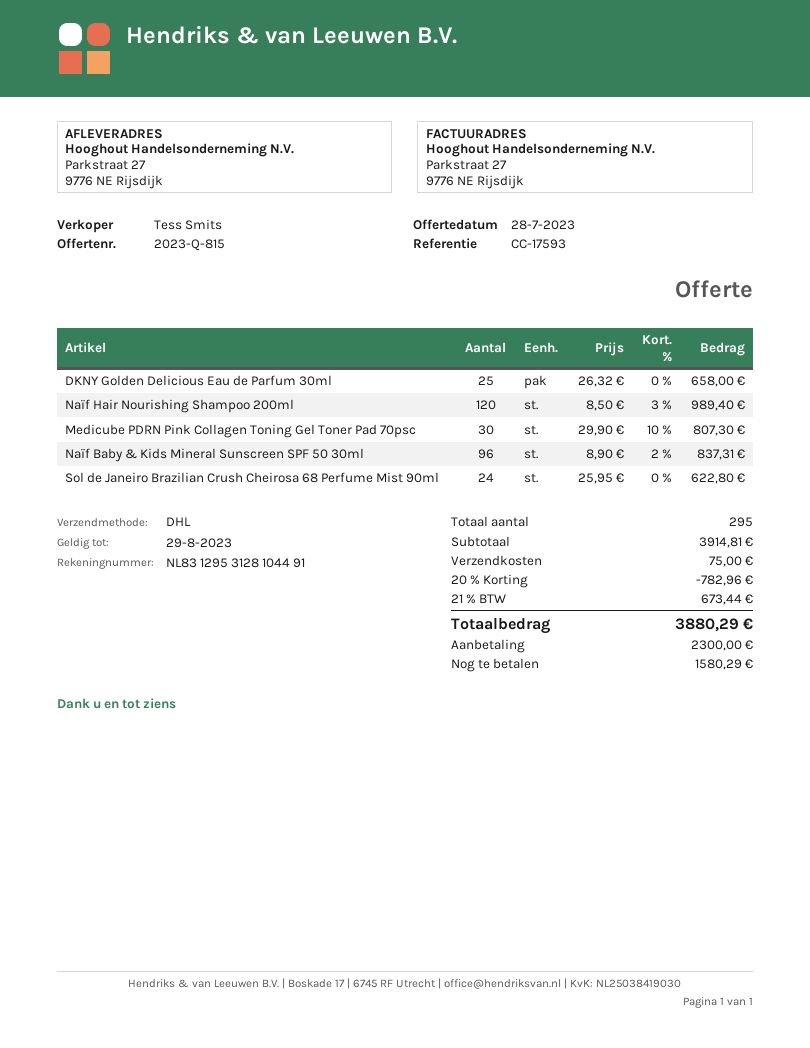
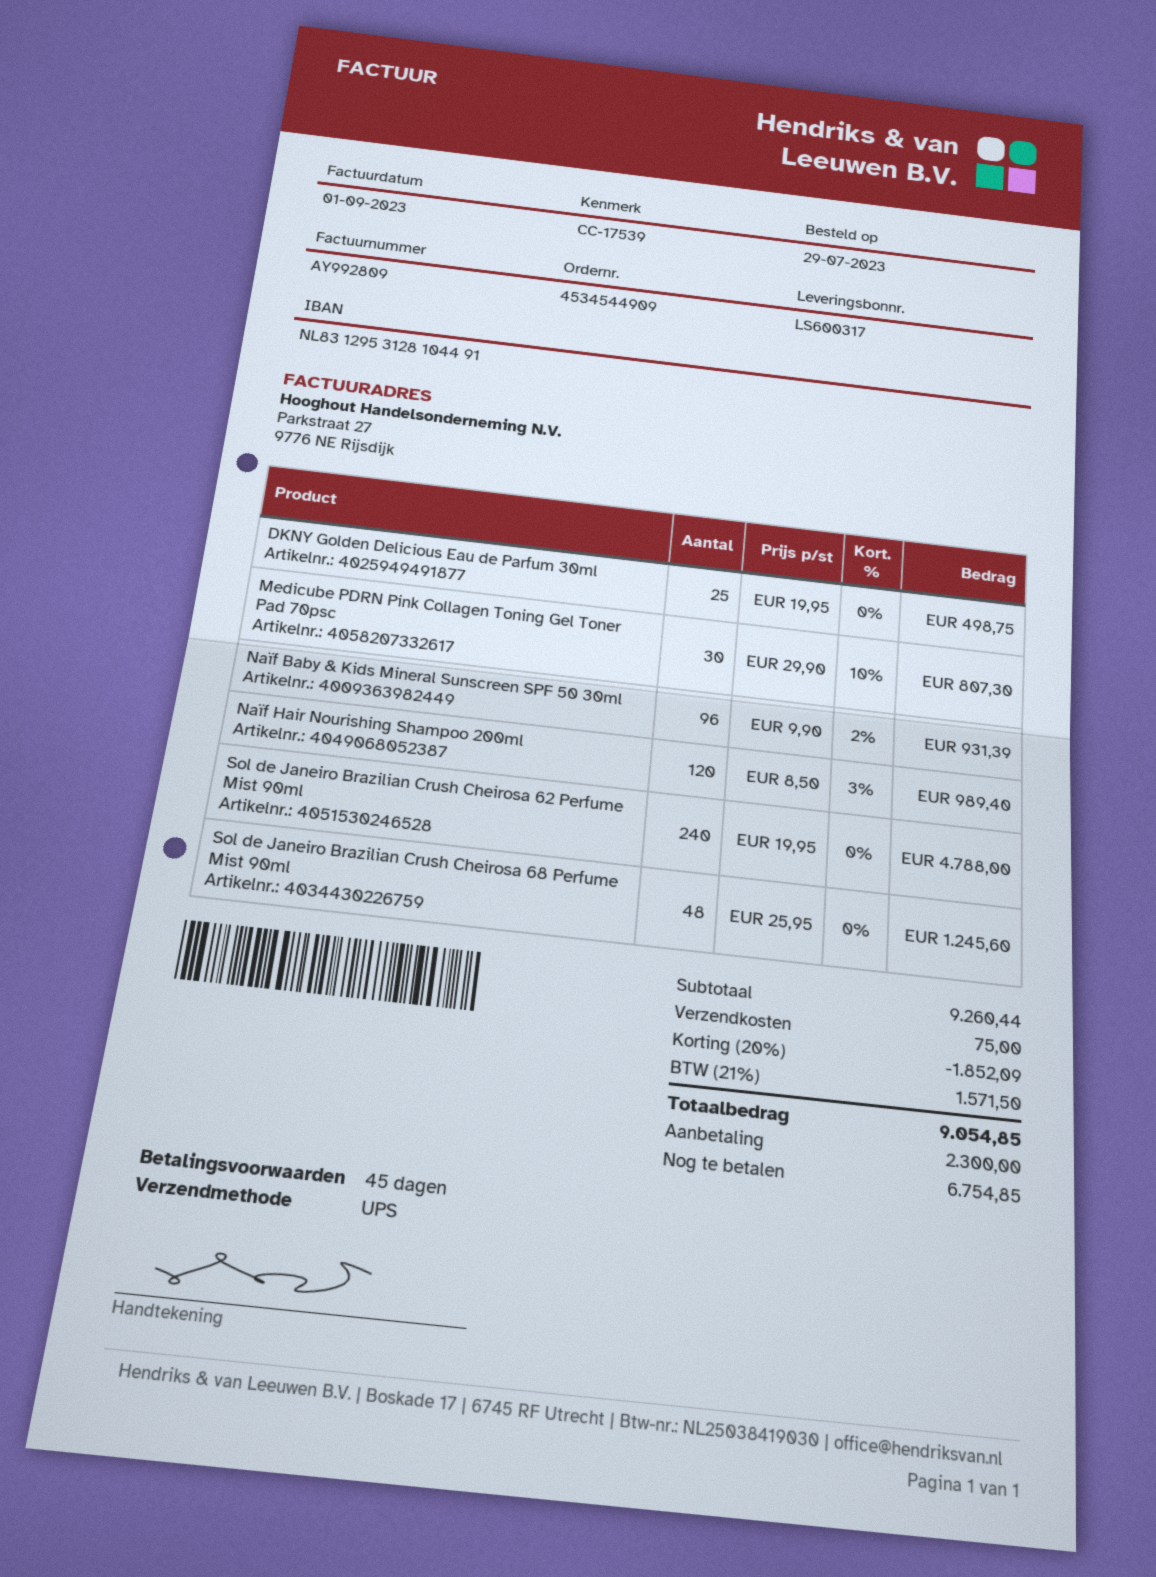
reference: CC-17593 -> CC-17539
shipping method: DHL -> UPS
DKNY Golden Delicious Eau de Parfum 30ml: 25 x 26.32 = 658.00 -> 25 x 19.95 = 498.75
Naïf Baby & Kids Mineral Sunscreen SPF 50 30ml: 96 x 8.90 - 2% = 837.31 -> 96 x 9.90 - 2% = 931.39
Sol de Janeiro Brazilian Crush Cheirosa 68 Perfume Mist 90ml: 24 x 25.95 = 622.80 -> 48 x 25.95 = 1245.60
Sol de Janeiro Brazilian Crush Cheirosa 62 Perfume Mist 90ml: none -> 240 x 19.95 = 4788.00
subtotal: 3914.81 -> 9260.44
discount: 20% = 782.96 -> 20% = 1852.09
tax: 21% = 673.44 -> 21% = 1571.50
total: 3880.29 -> 9054.85
balance: 1580.29 -> 6754.85

